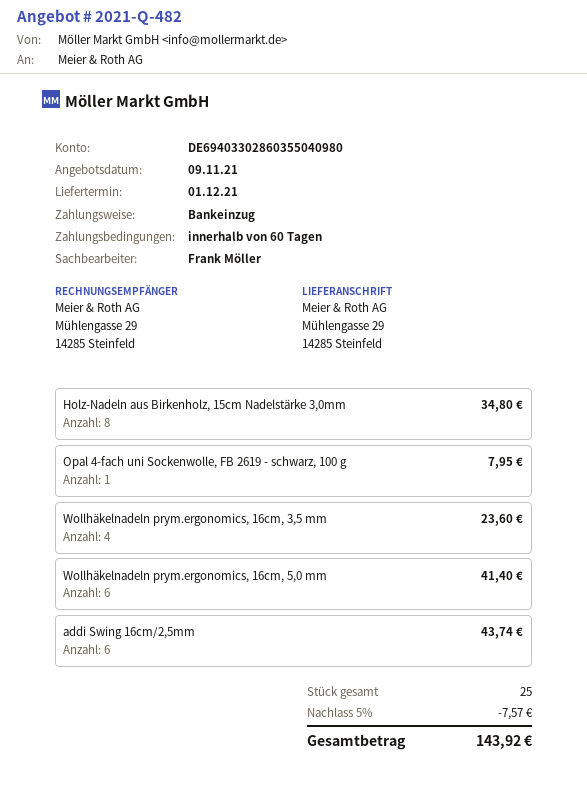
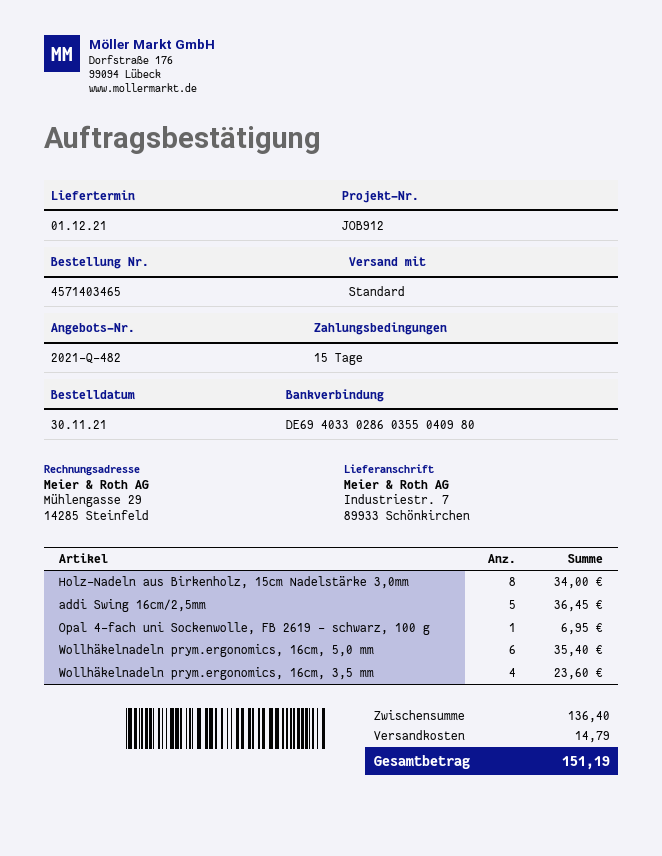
payment terms: 60 days -> 15 days
ship to: Mühlengasse 29, 14285 Steinfeld -> Industriestr. 7, 89933 Schönkirchen
Holz-Nadeln aus Birkenholz, 15cm Nadelstärke 3,0mm: 8 for 34.80 -> 8 for 34.00
Opal 4-fach uni Sockenwolle, FB 2619 - schwarz, 100 g: 1 for 7.95 -> 1 for 6.95
Wollhäkelnadeln prym.ergonomics, 16cm, 5,0 mm: 6 for 41.40 -> 6 for 35.40
addi Swing 16cm/2,5mm: 6 for 43.74 -> 5 for 36.45
discount: 5% = 7.57 -> none
shipping: none -> 14.79
total: 143.92 -> 151.19

